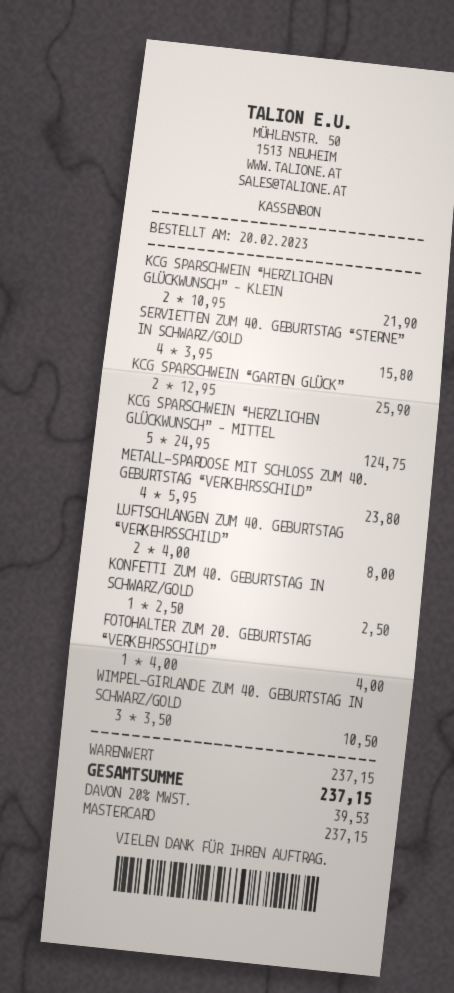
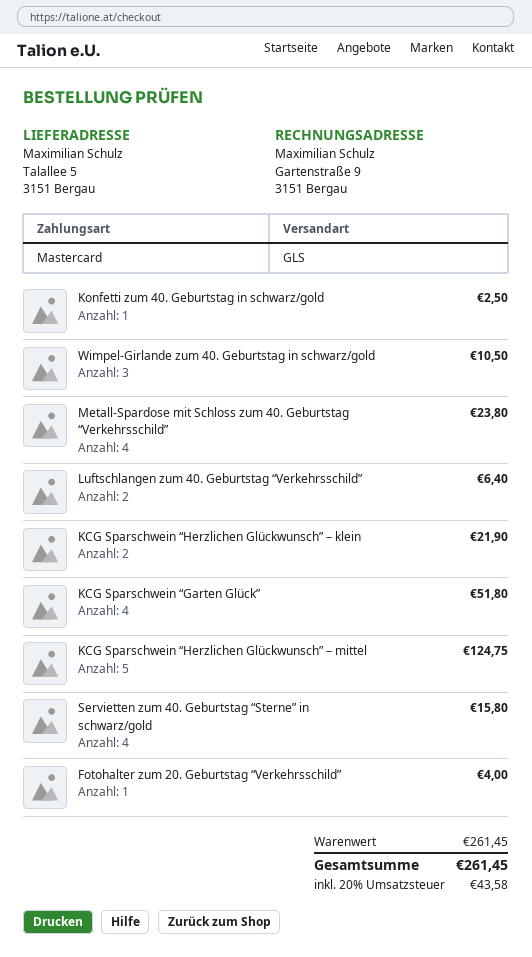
KCG SPARSCHWEIN “GARTEN GLÜCK”: 2 for 25.90 -> 4 for 51.80
LUFTSCHLANGEN ZUM 40. GEBURTSTAG “VERKEHRSSCHILD”: 2 for 8.00 -> 2 for 6.40
subtotal: 237.15 -> 261.45
tax: 20% = 39.53 -> 20% = 43.58
total: 237.15 -> 261.45

